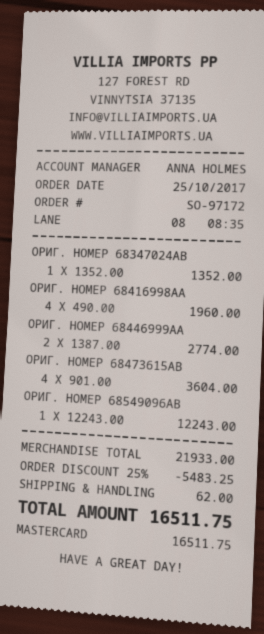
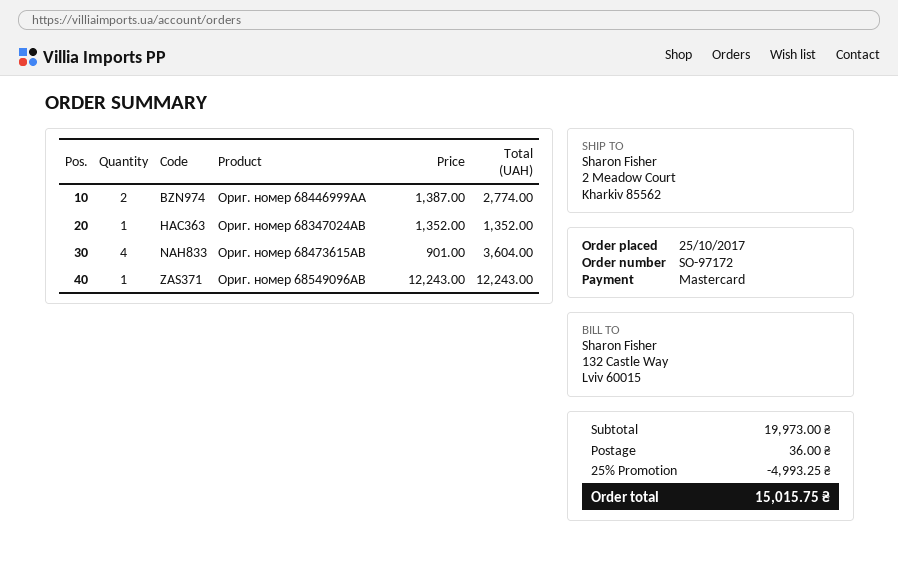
ОРИГ. НОМЕР 68416998AA: 4 x 490.00 = 1960.00 -> none
subtotal: 21933.00 -> 19973.00
discount: 25% = 5483.25 -> 25% = 4993.25
shipping: 62.00 -> 36.00
total: 16511.75 -> 15015.75

